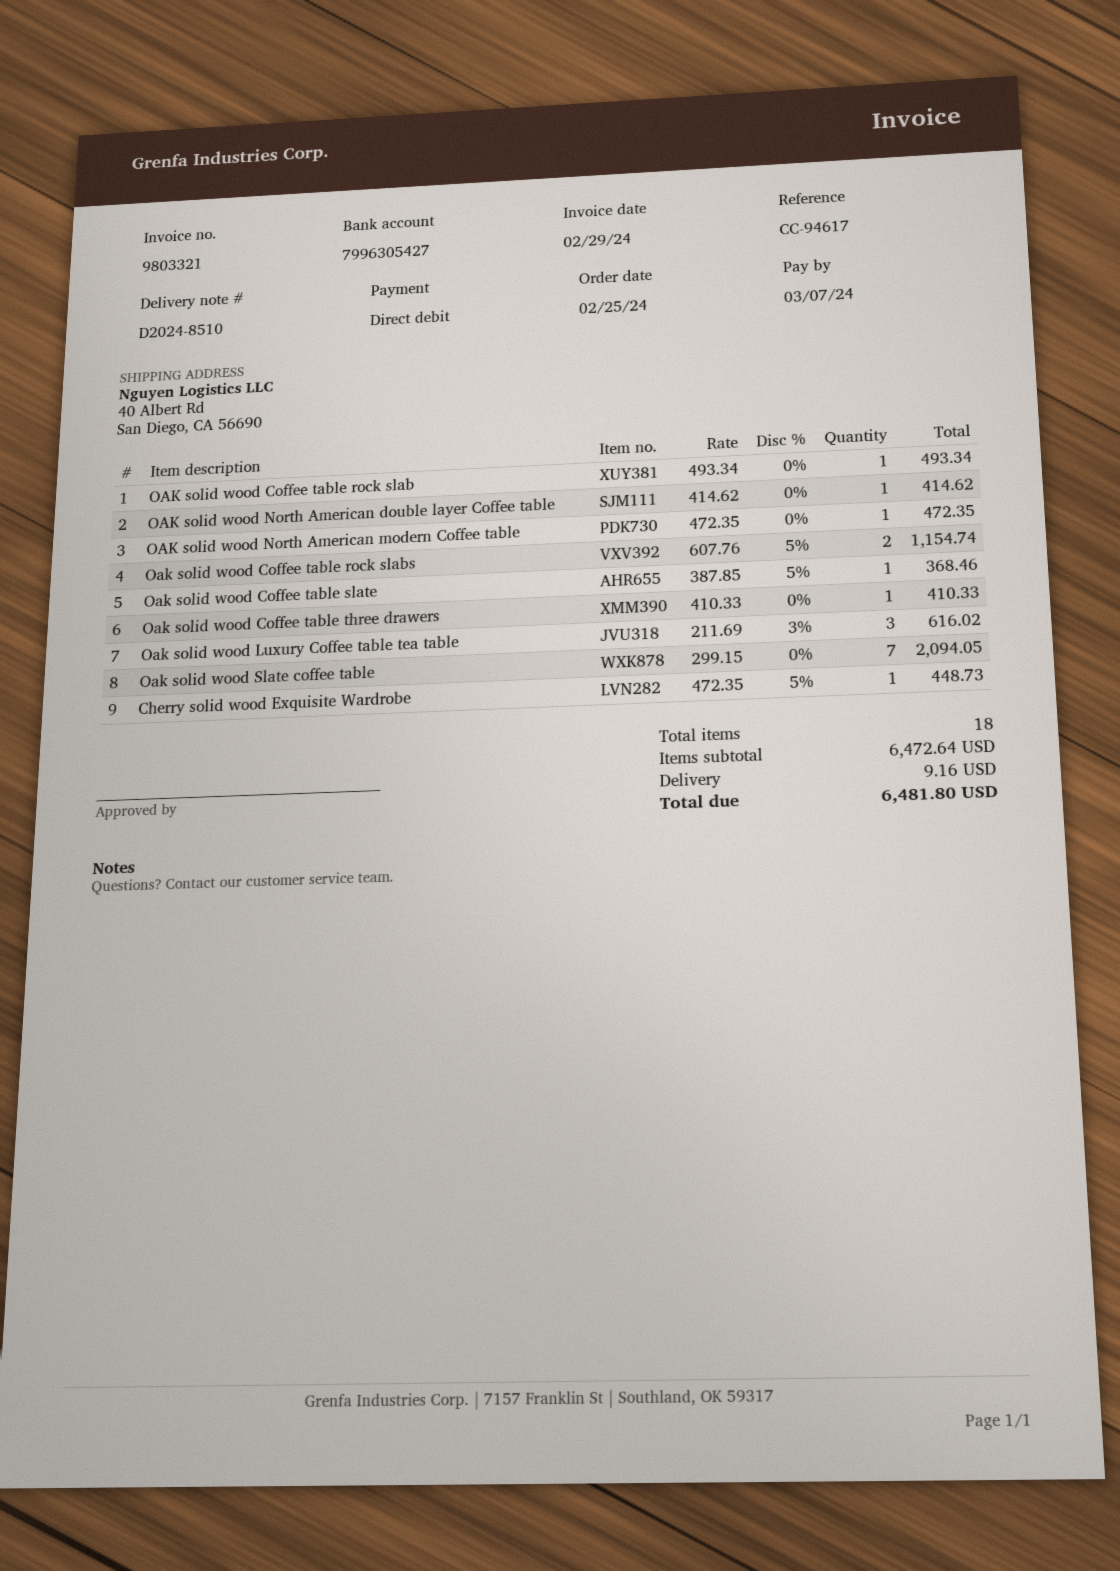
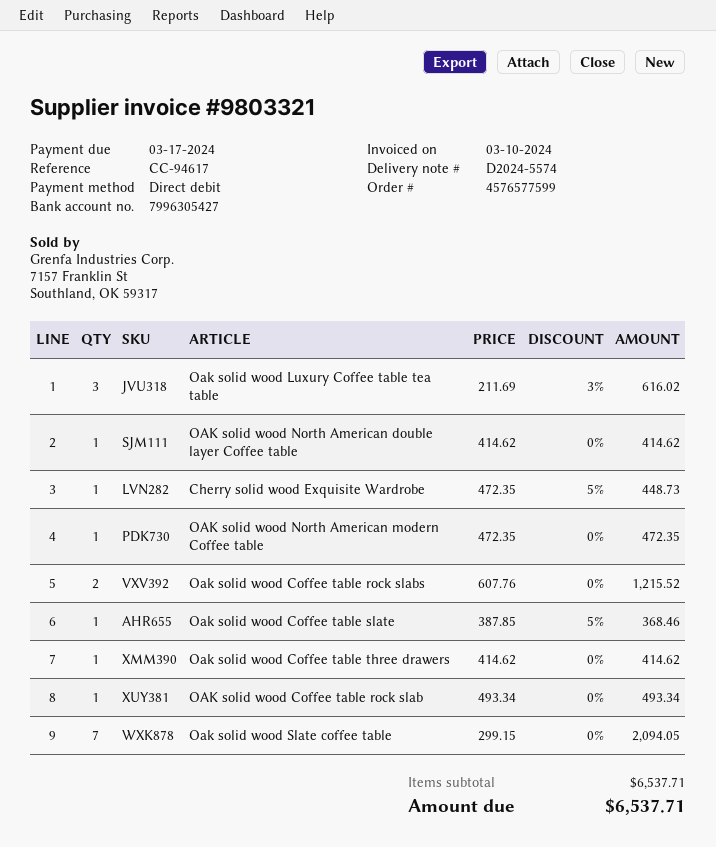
delivery note number: D2024-8510 -> D2024-5574
invoice date: 2024-02-29 -> 2024-03-10
due date: 2024-03-07 -> 2024-03-17
Oak solid wood Coffee table rock slabs: 2 x 607.76 - 5% = 1154.74 -> 2 x 607.76 = 1215.52
Oak solid wood Coffee table three drawers: 1 x 410.33 = 410.33 -> 1 x 414.62 = 414.62
subtotal: 6472.64 -> 6537.71
shipping: 9.16 -> none
total: 6481.80 -> 6537.71

